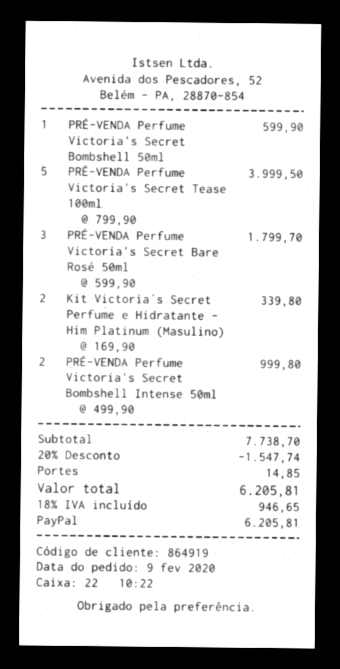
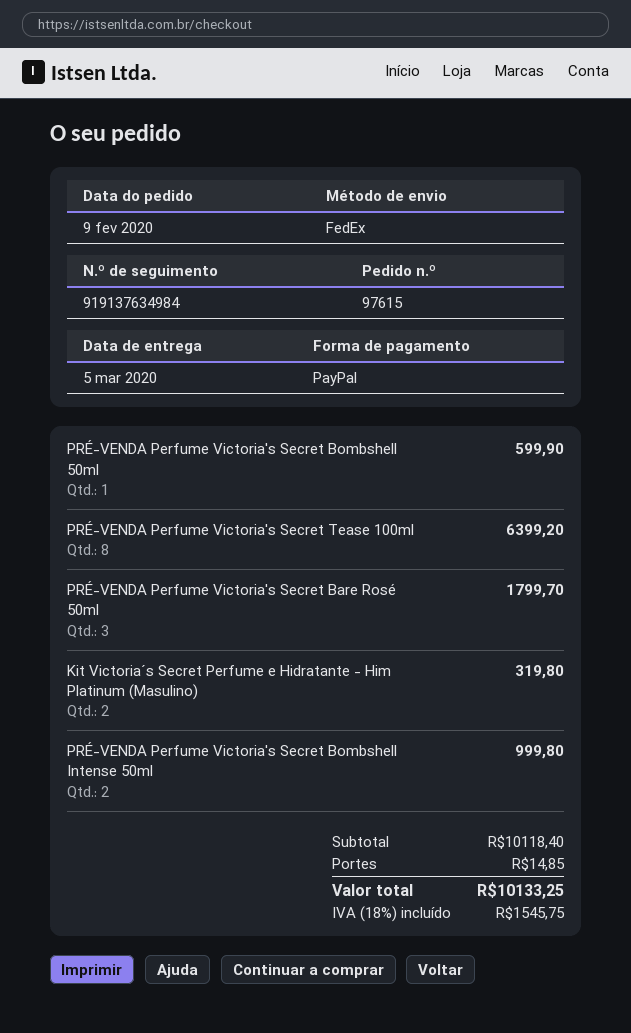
PRÉ-VENDA Perfume Victoria's Secret Tease 100ml: 5 for 3999.50 -> 8 for 6399.20
Kit Victoria´s Secret Perfume e Hidratante - Him Platinum (Masulino): 2 for 339.80 -> 2 for 319.80
subtotal: 7738.70 -> 10118.40
discount: 20% = 1547.74 -> none
tax: 18% = 946.65 -> 18% = 1545.75
total: 6205.81 -> 10133.25

